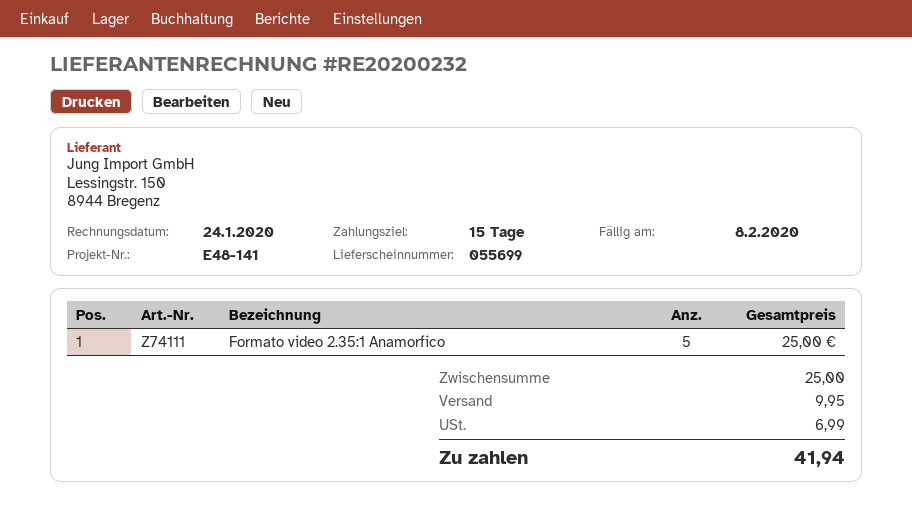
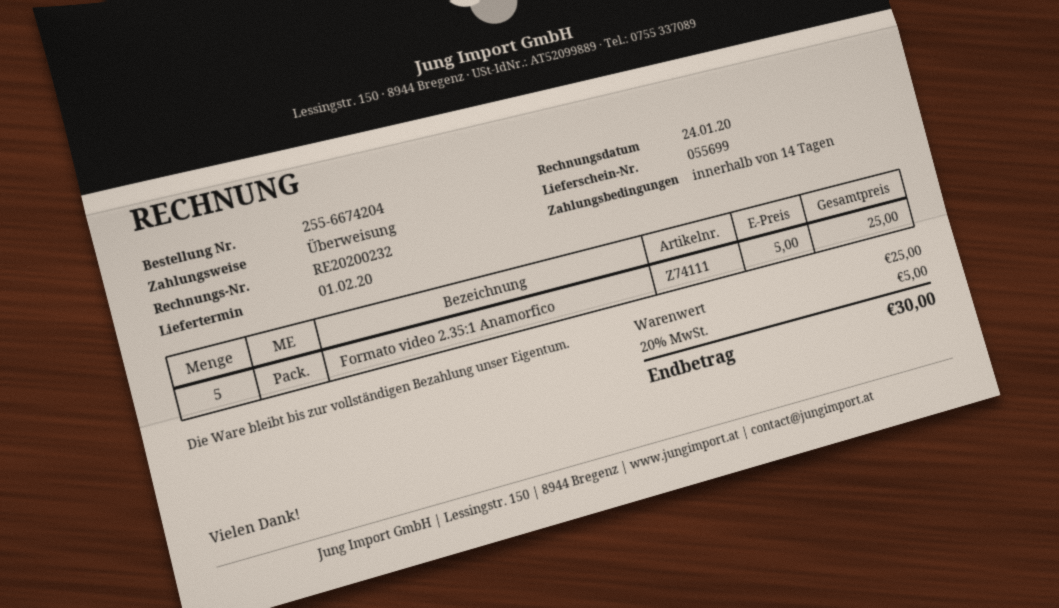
payment terms: 15 days -> 14 days
shipping: 9.95 -> none
tax: 6.99 -> 5.00
total: 41.94 -> 30.00

